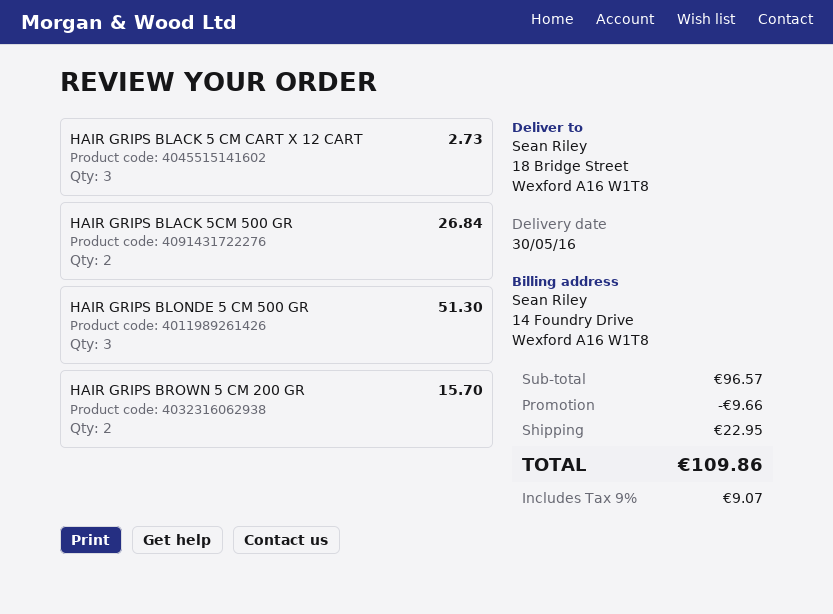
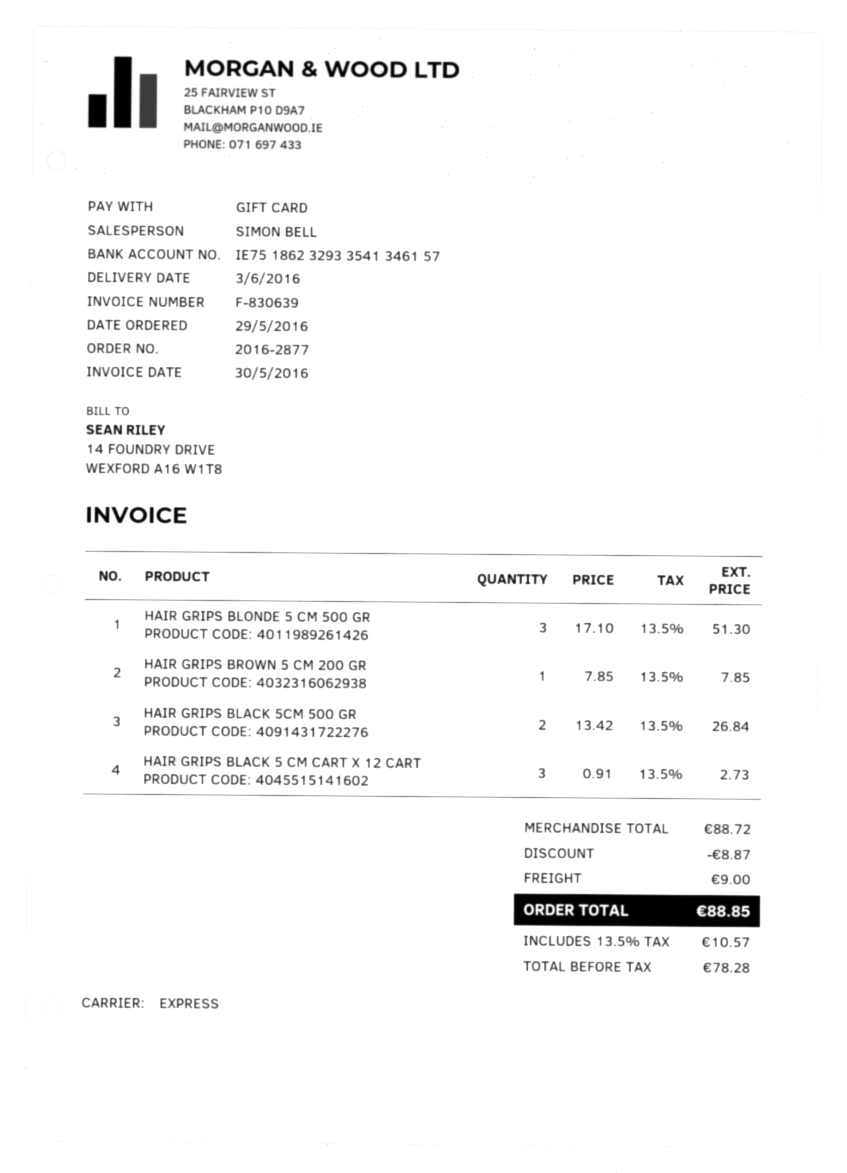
delivery date: 2016-05-30 -> 2016-06-03
HAIR GRIPS BROWN 5 CM 200 GR: 2 for 15.70 -> 1 for 7.85
subtotal: 96.57 -> 88.72
discount: 9.66 -> 8.87
shipping: 22.95 -> 9.00
tax: 9% = 9.07 -> 13.5% = 10.57
total: 109.86 -> 88.85

